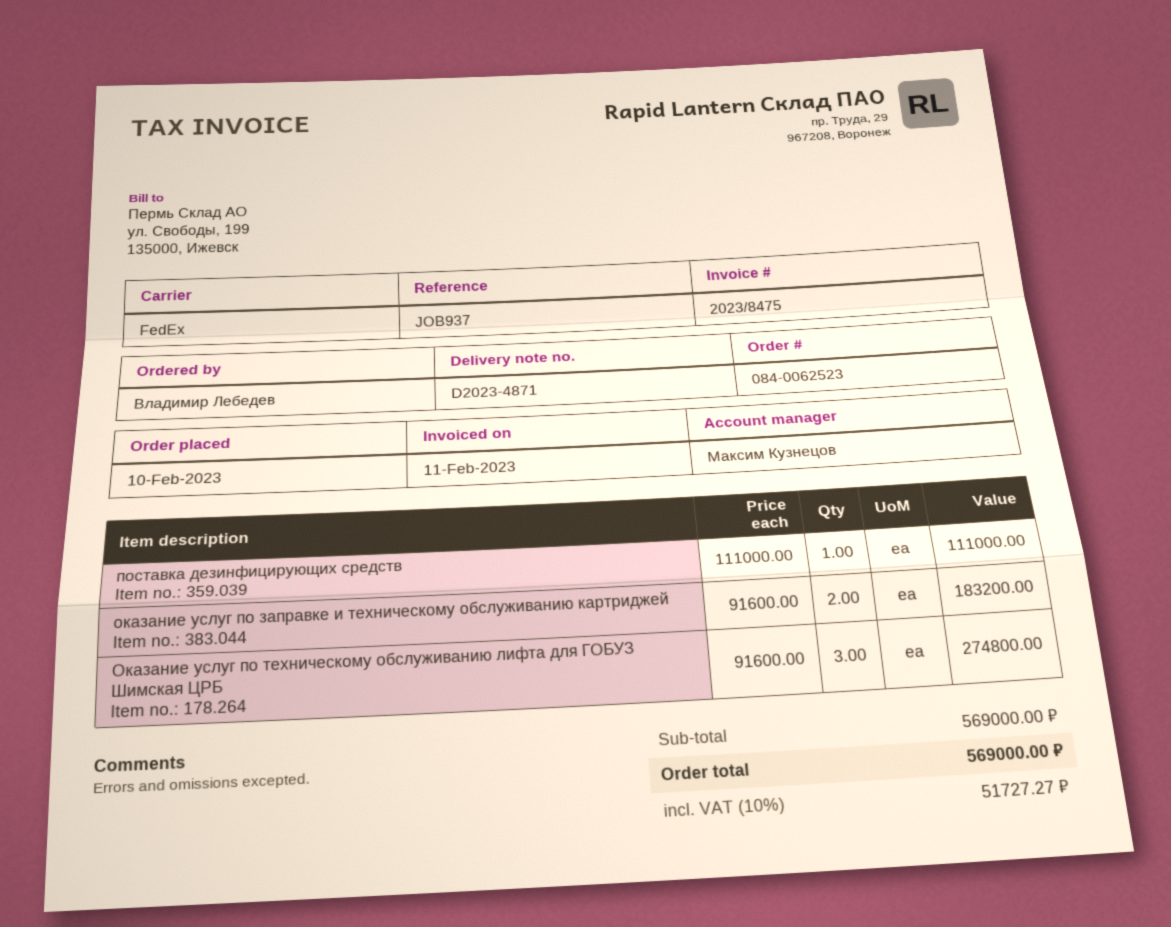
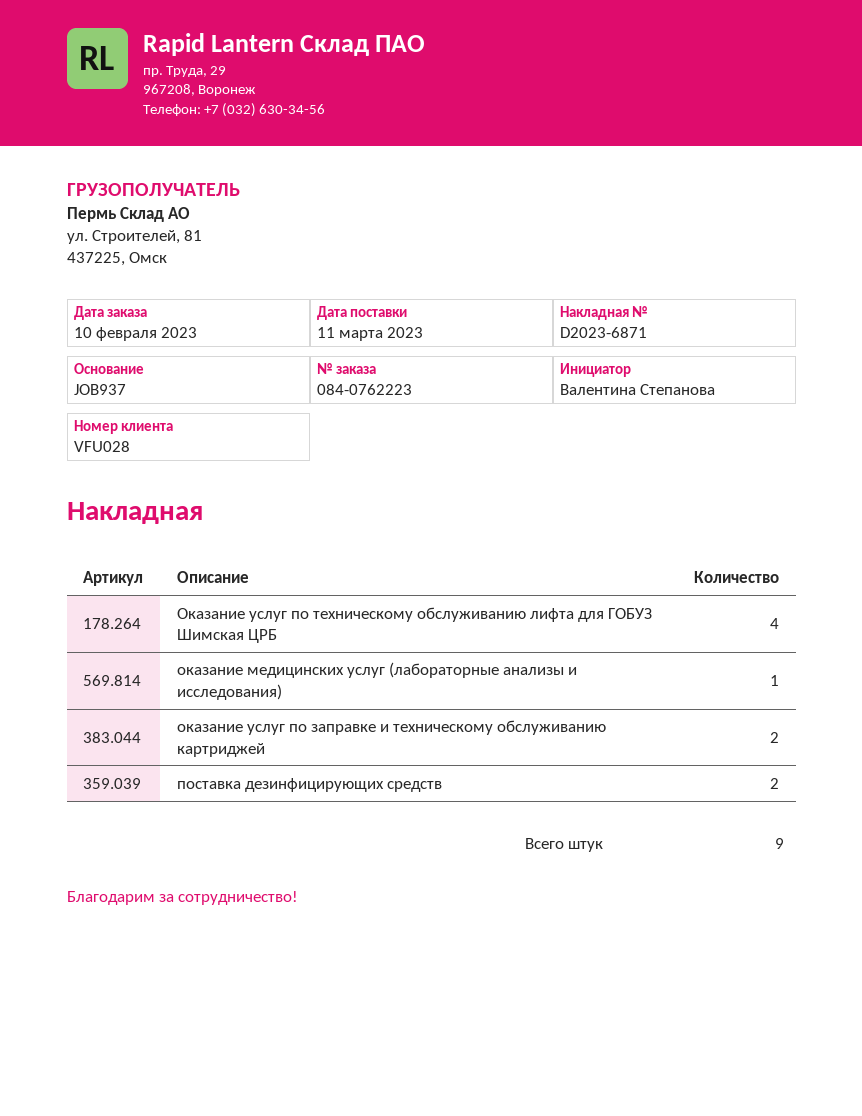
order number: 084-0062523 -> 084-0762223
delivery note number: D2023-4871 -> D2023-6871
ordered by: Владимир Лебедев -> Валентина Степанова
поставка дезинфицирующих средств: 1 -> 2
Оказание услуг по техническому обслуживанию лифта для ГОБУЗ Шимская ЦРБ: 3 -> 4
оказание медицинских услуг (лабораторные анализы и исследования): none -> 1

